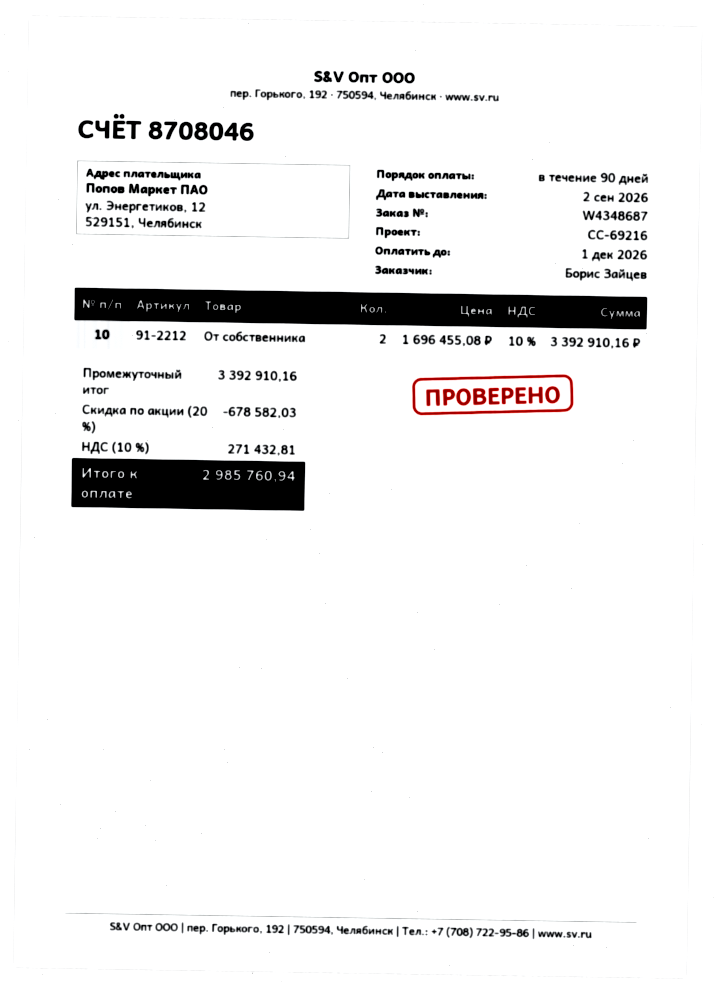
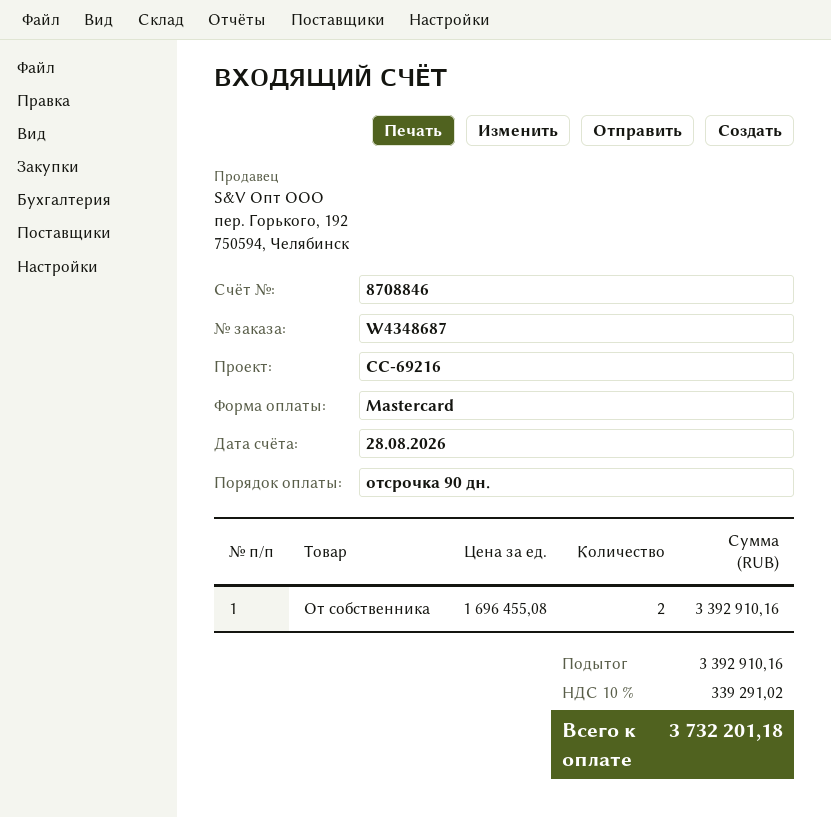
invoice number: 8708046 -> 8708846
invoice date: 2026-09-02 -> 2026-08-28
discount: 20% = 678582.03 -> none
tax: 10% = 271432.81 -> 10% = 339291.02
total: 2985760.94 -> 3732201.18

